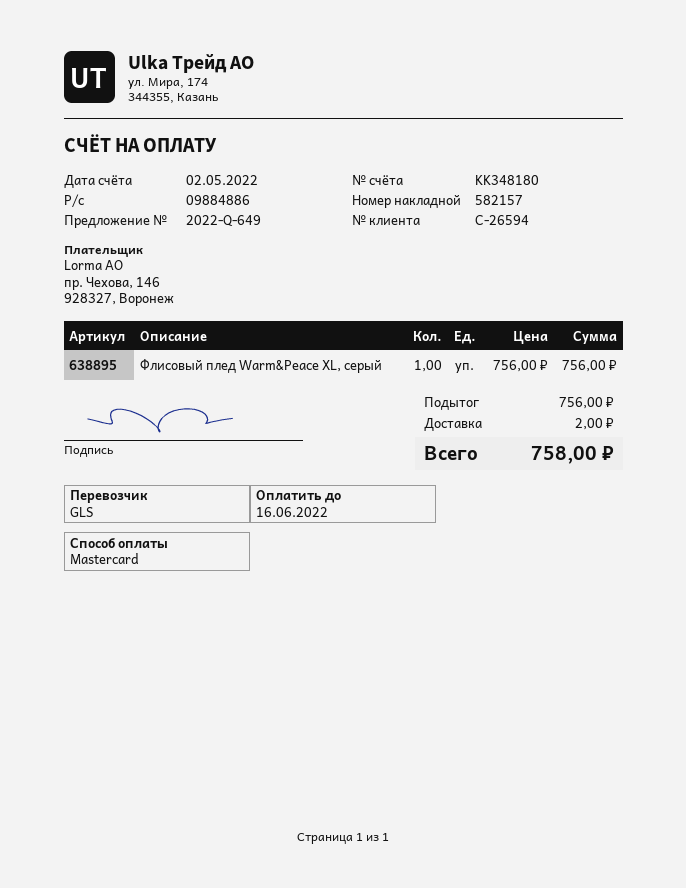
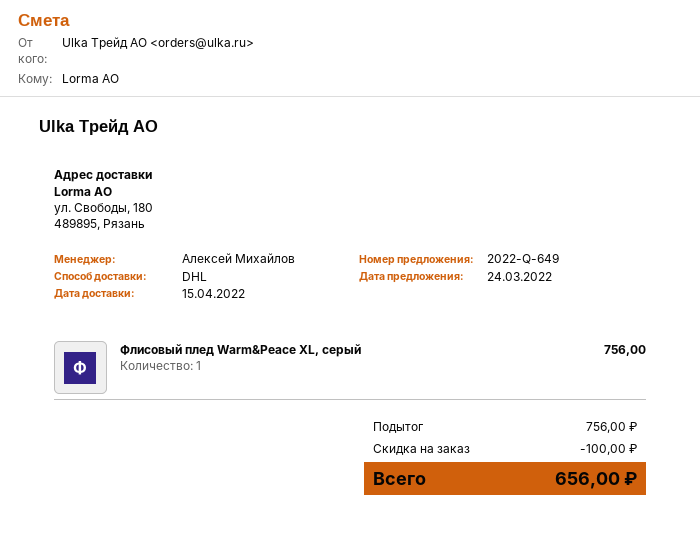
shipping method: GLS -> DHL
discount: none -> 100.00
shipping: 2.00 -> none
total: 758.00 -> 656.00

